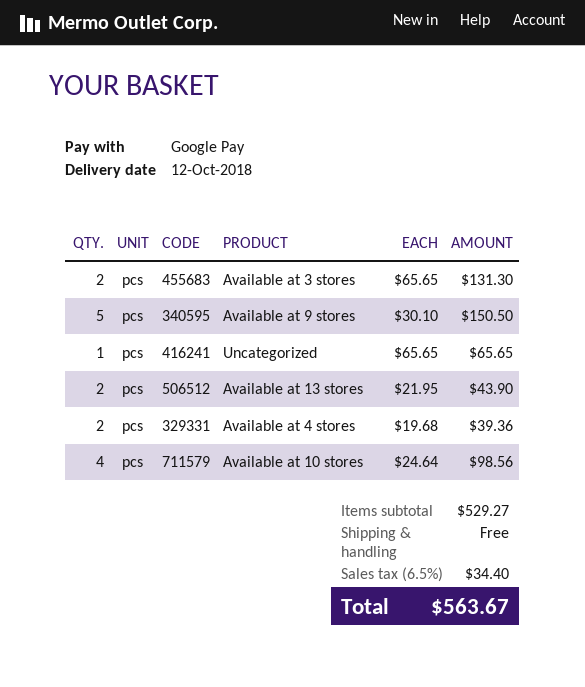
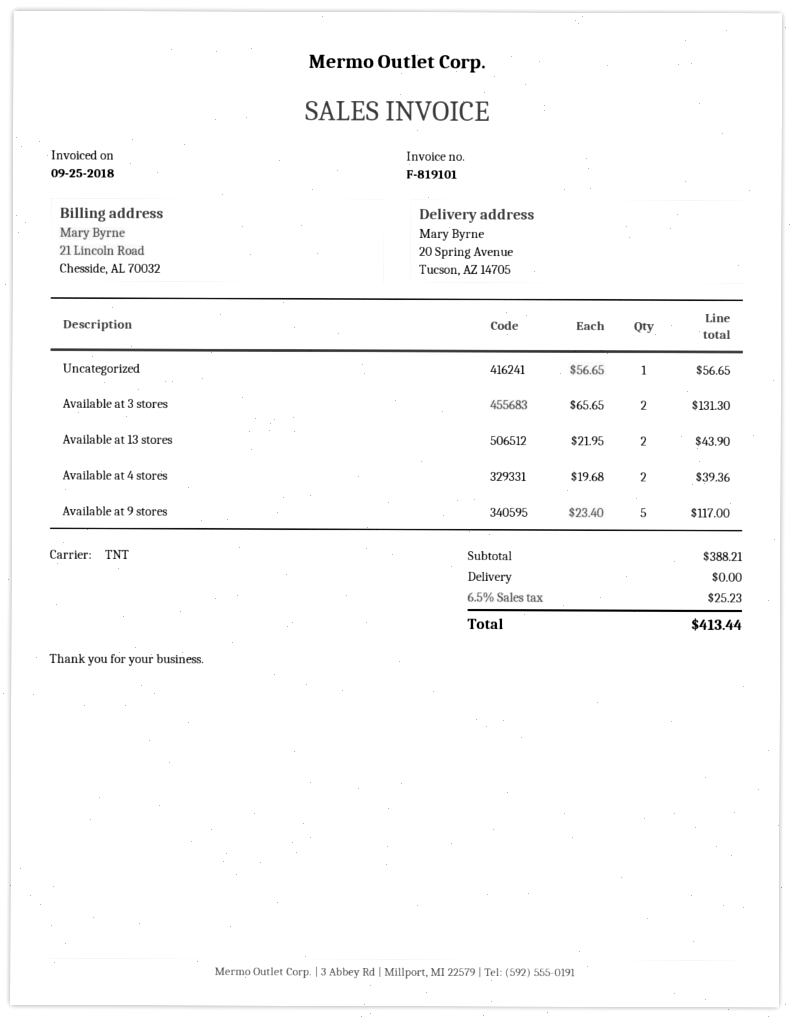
Available at 9 stores: 5 x 30.10 = 150.50 -> 5 x 23.40 = 117.00
Uncategorized: 1 x 65.65 = 65.65 -> 1 x 56.65 = 56.65
Available at 10 stores: 4 x 24.64 = 98.56 -> none
subtotal: 529.27 -> 388.21
tax: 6.5% = 34.40 -> 6.5% = 25.23
total: 563.67 -> 413.44

